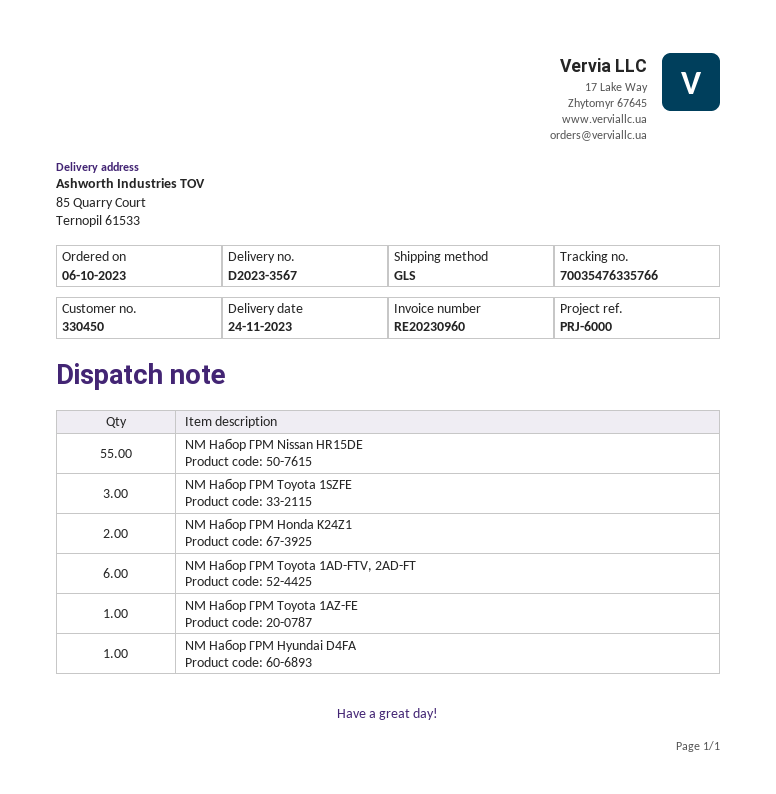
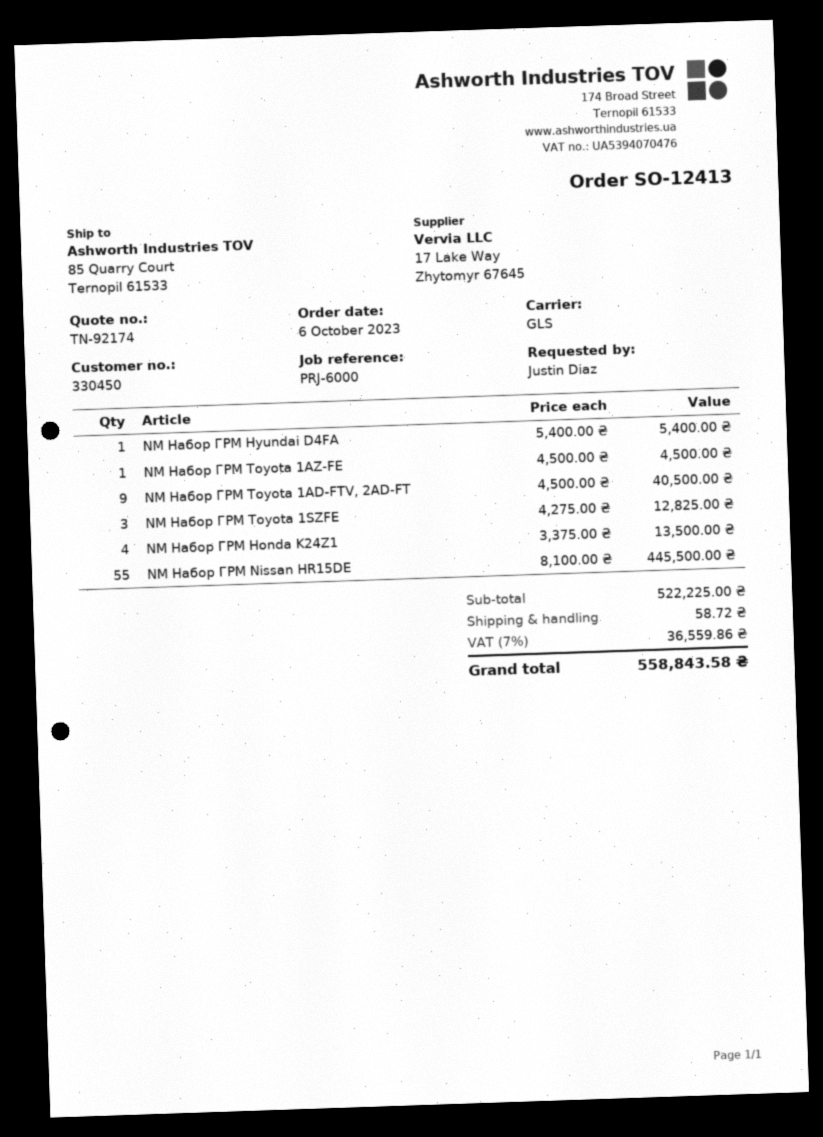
NM Набор ГРМ Honda K24Z1: 2 -> 4
NM Набор ГРМ Toyota 1AD-FTV, 2AD-FT: 6 -> 9

